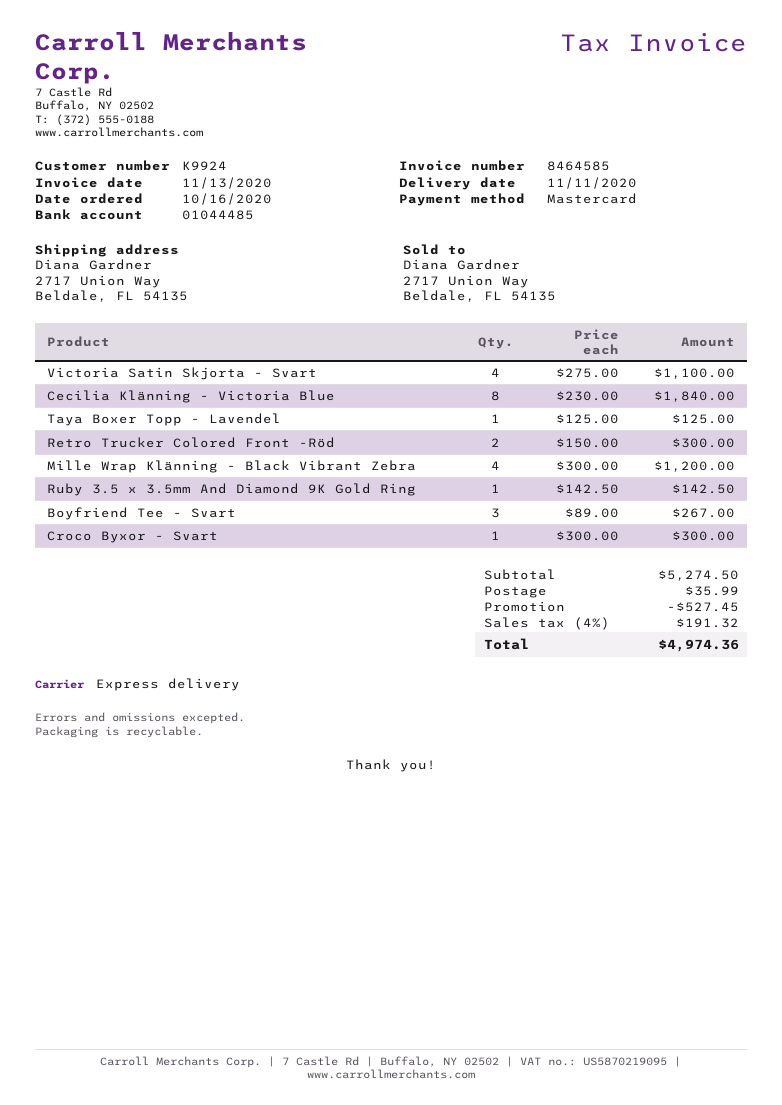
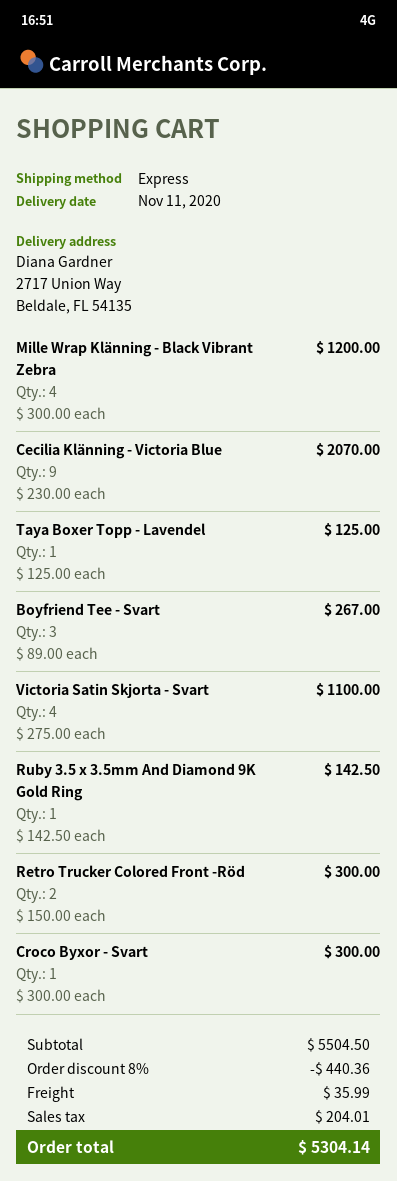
Cecilia Klänning - Victoria Blue: 8 x 230.00 = 1840.00 -> 9 x 230.00 = 2070.00
subtotal: 5274.50 -> 5504.50
discount: 527.45 -> 440.36
tax: 191.32 -> 204.01
total: 4974.36 -> 5304.14

